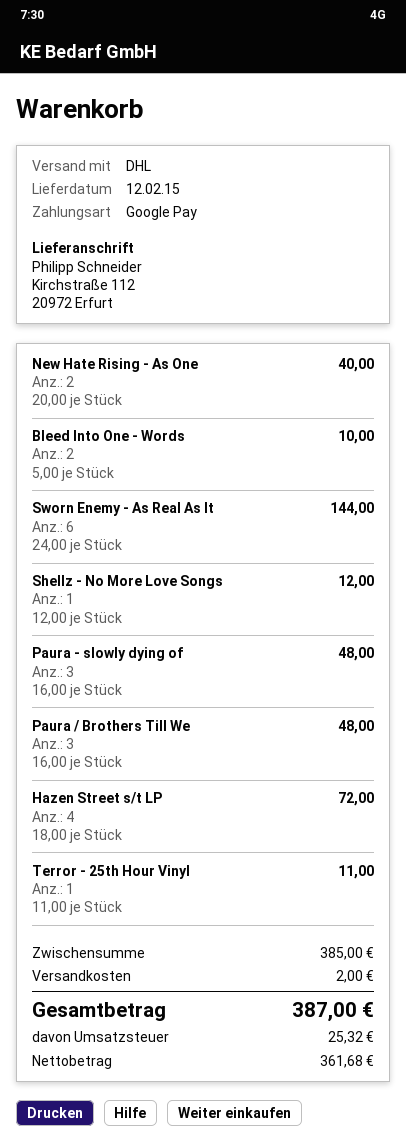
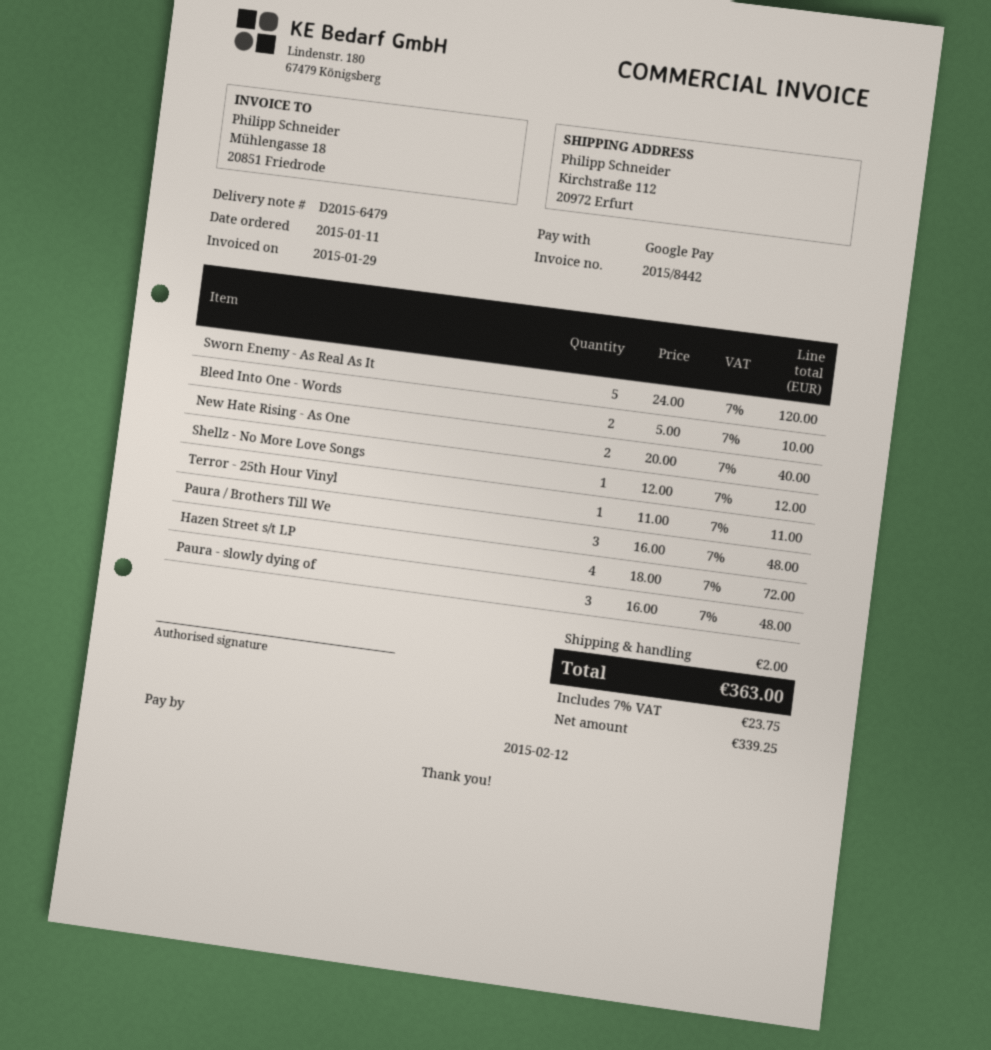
Sworn Enemy - As Real As It: 6 x 24.00 = 144.00 -> 5 x 24.00 = 120.00
net: 361.68 -> 339.25
tax: 25.32 -> 23.75
total: 387.00 -> 363.00

